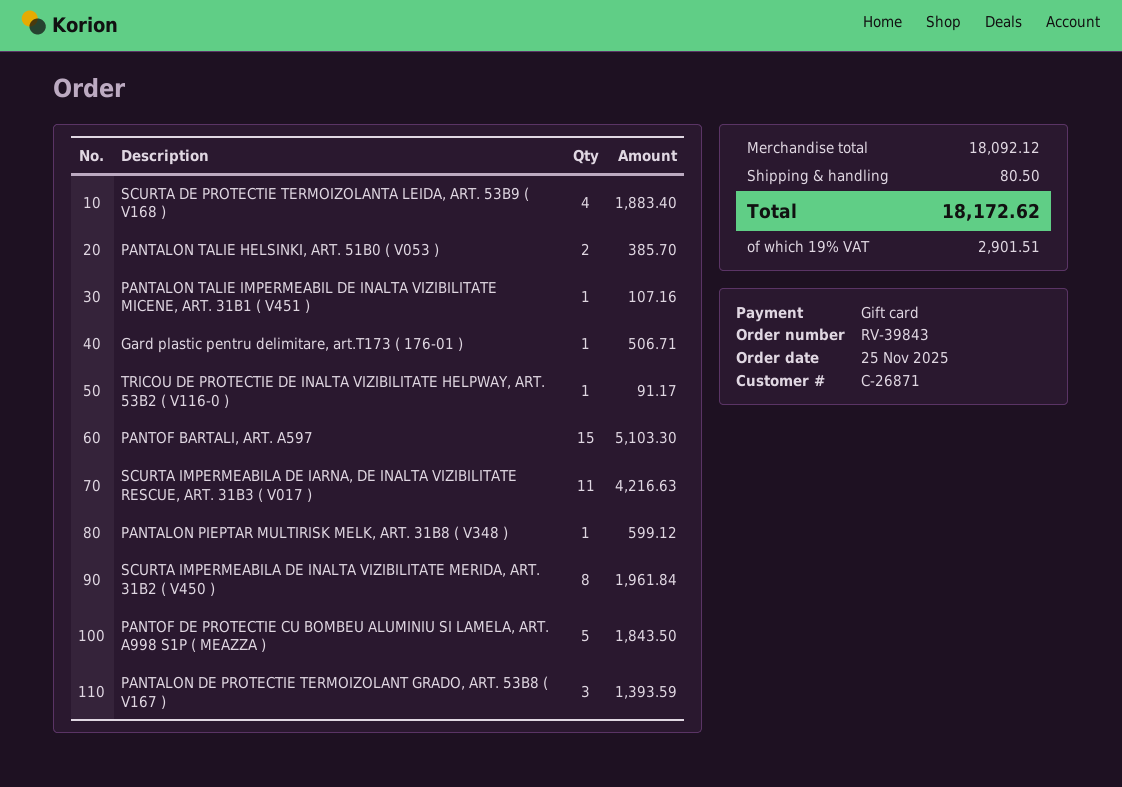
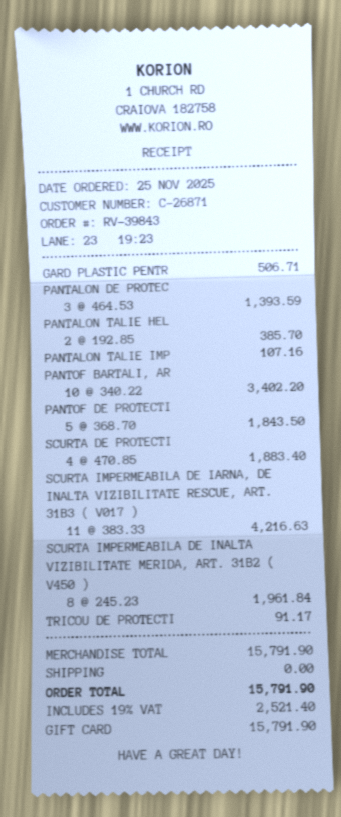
PANTOF BARTALI, ART. A597: 15 for 5103.30 -> 10 for 3402.20
PANTALON PIEPTAR MULTIRISK MELK, ART. 31B8 ( V348 ): 1 for 599.12 -> none
subtotal: 18092.12 -> 15791.90
shipping: 80.50 -> 0.00
tax: 19% = 2901.51 -> 19% = 2521.40
total: 18172.62 -> 15791.90

